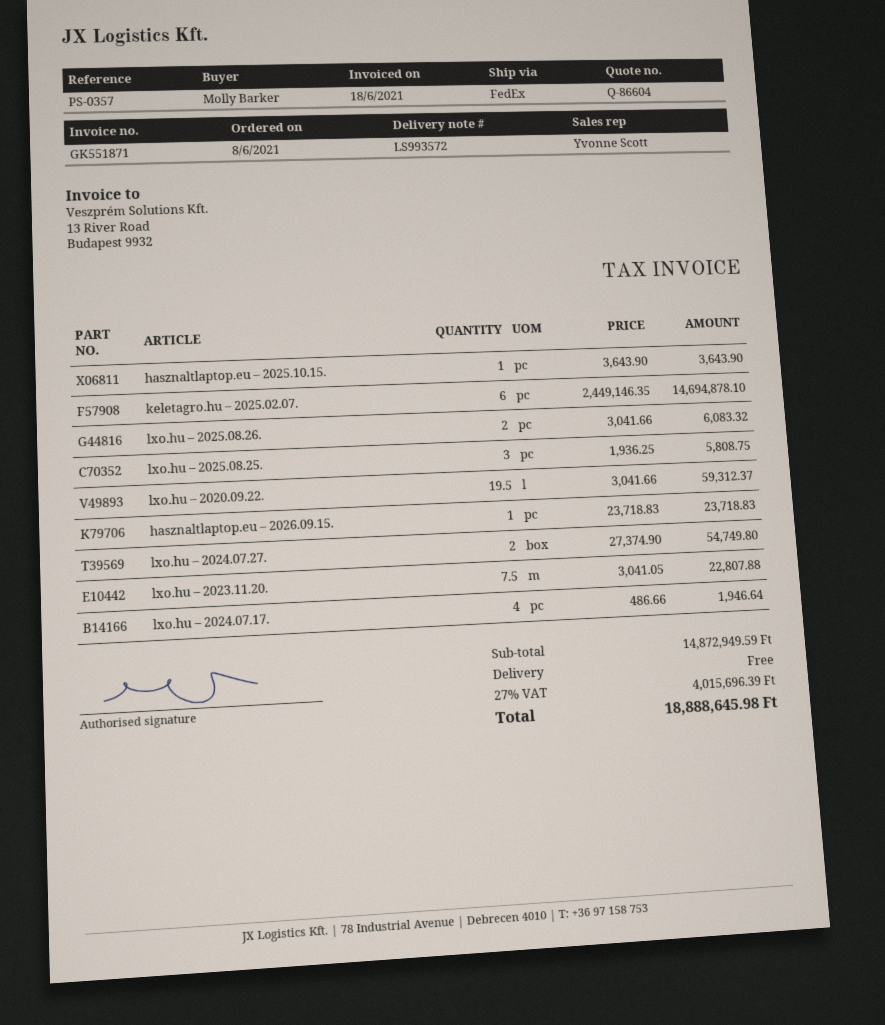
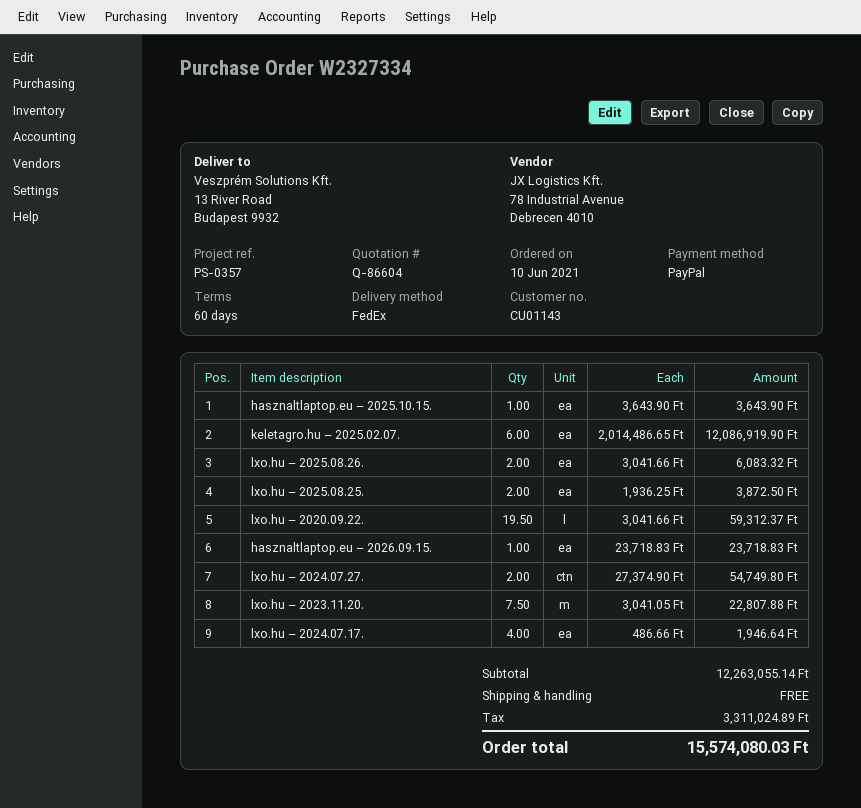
order date: 2021-06-08 -> 2021-06-10
keletagro.hu – 2025.02.07.: 6 x 2449146.35 = 14694878.10 -> 6 x 2014486.65 = 12086919.90
lxo.hu – 2025.08.25.: 3 x 1936.25 = 5808.75 -> 2 x 1936.25 = 3872.50
subtotal: 14872949.59 -> 12263055.14
tax: 4015696.39 -> 3311024.89
total: 18888645.98 -> 15574080.03

